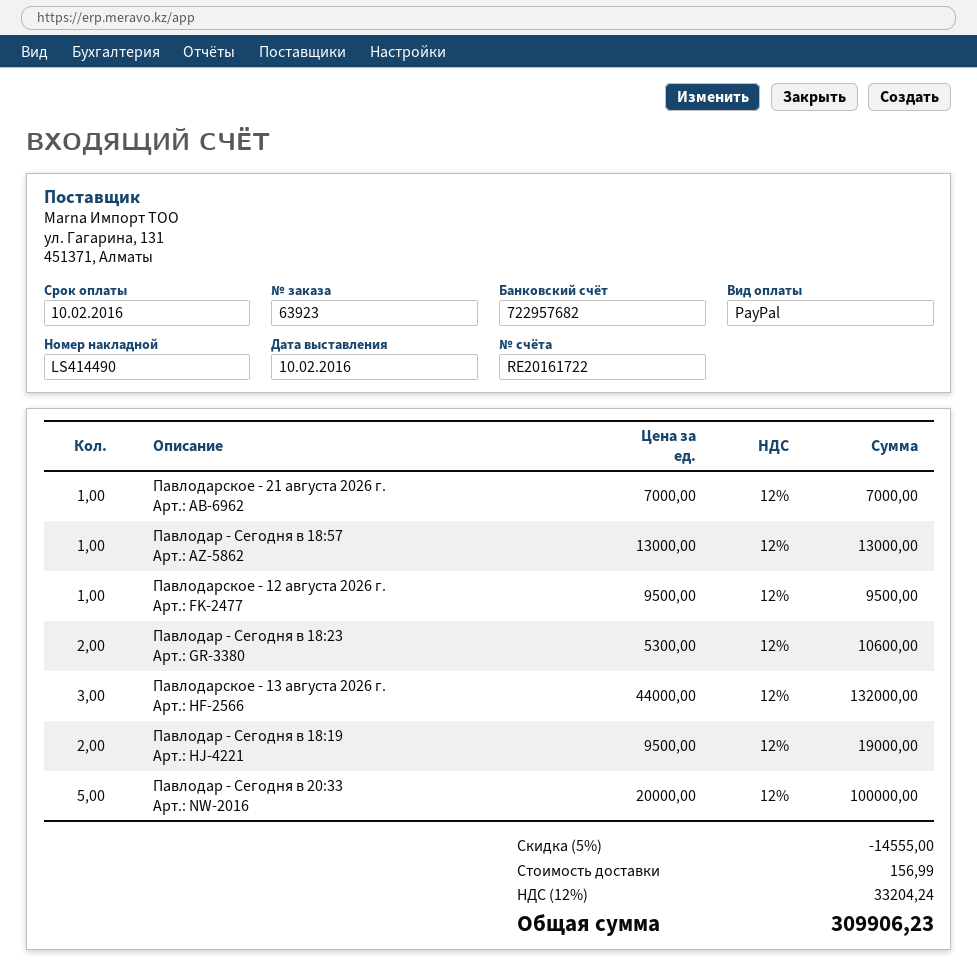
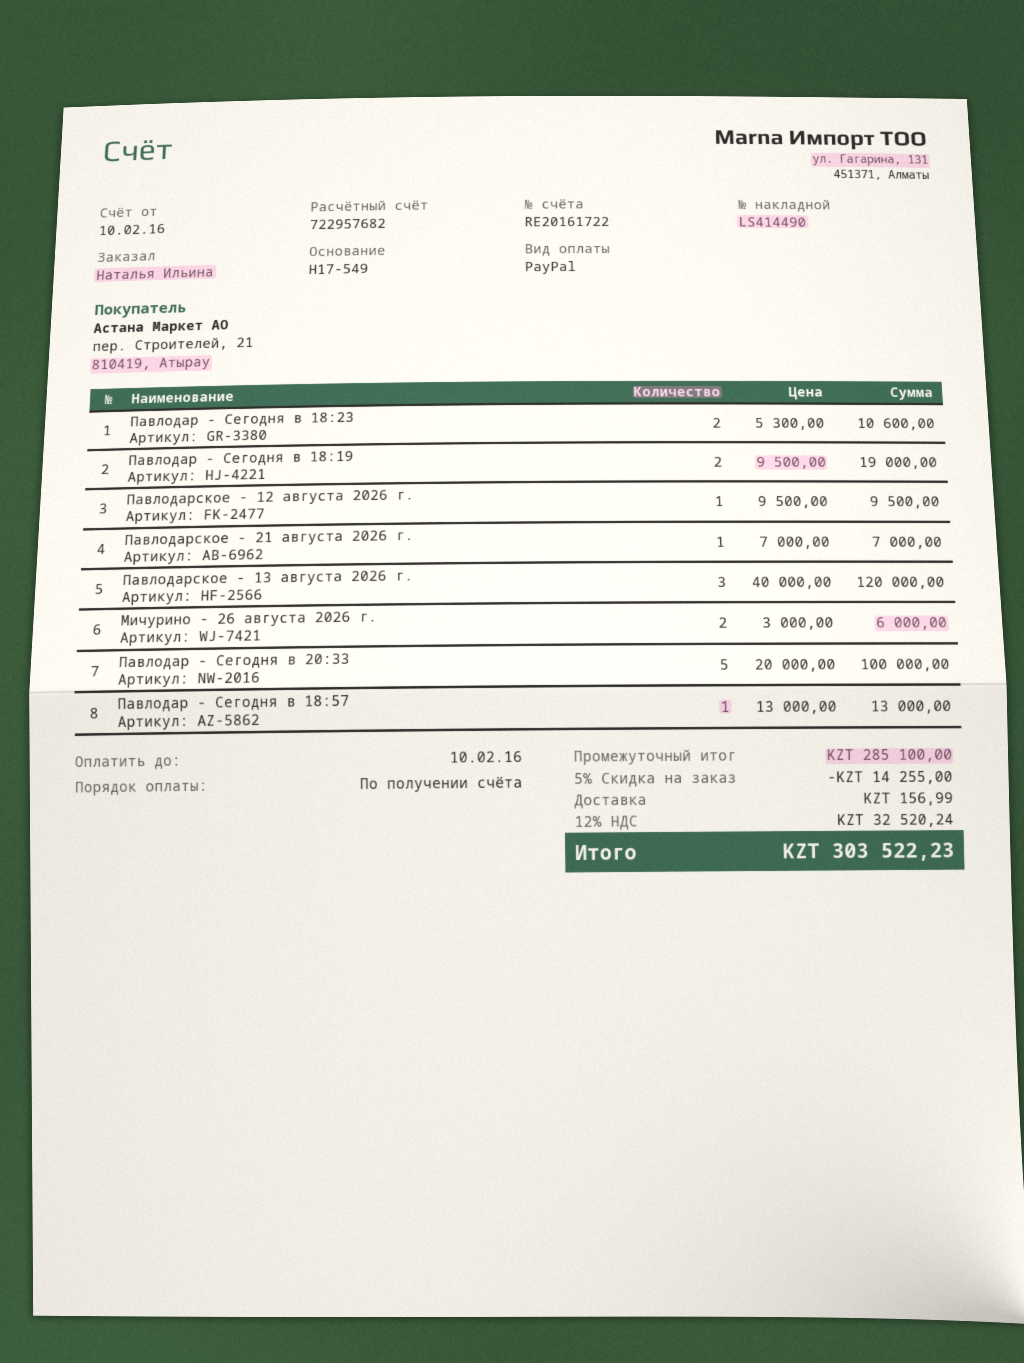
Павлодарское - 13 августа 2026 г.: 3 x 44000.00 = 132000.00 -> 3 x 40000.00 = 120000.00
Мичурино - 26 августа 2026 г.: none -> 2 x 3000.00 = 6000.00
discount: 5% = 14555.00 -> 5% = 14255.00
tax: 12% = 33204.24 -> 12% = 32520.24
total: 309906.23 -> 303522.23

